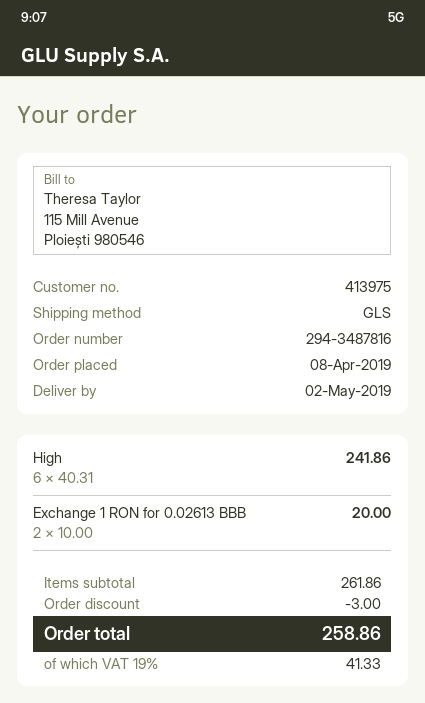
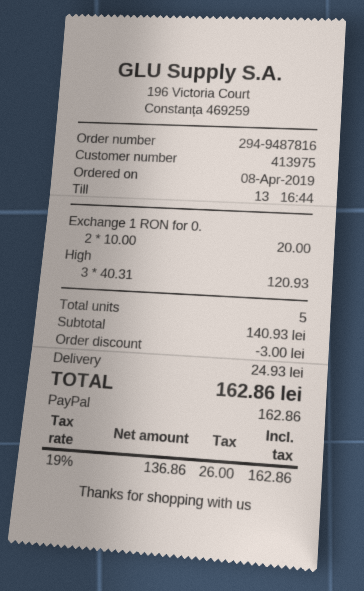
order number: 294-3487816 -> 294-9487816
High: 6 x 40.31 = 241.86 -> 3 x 40.31 = 120.93
subtotal: 261.86 -> 140.93
shipping: none -> 24.93
tax: 19% = 41.33 -> 19% = 26.00
total: 258.86 -> 162.86

